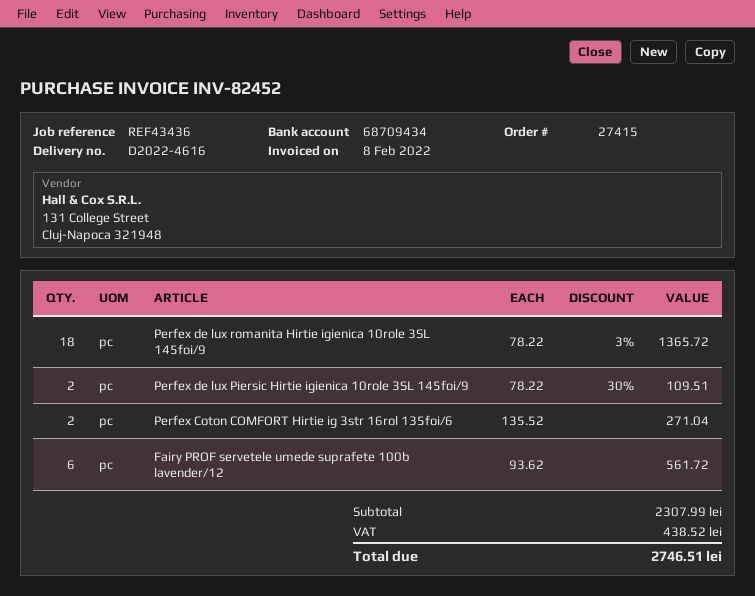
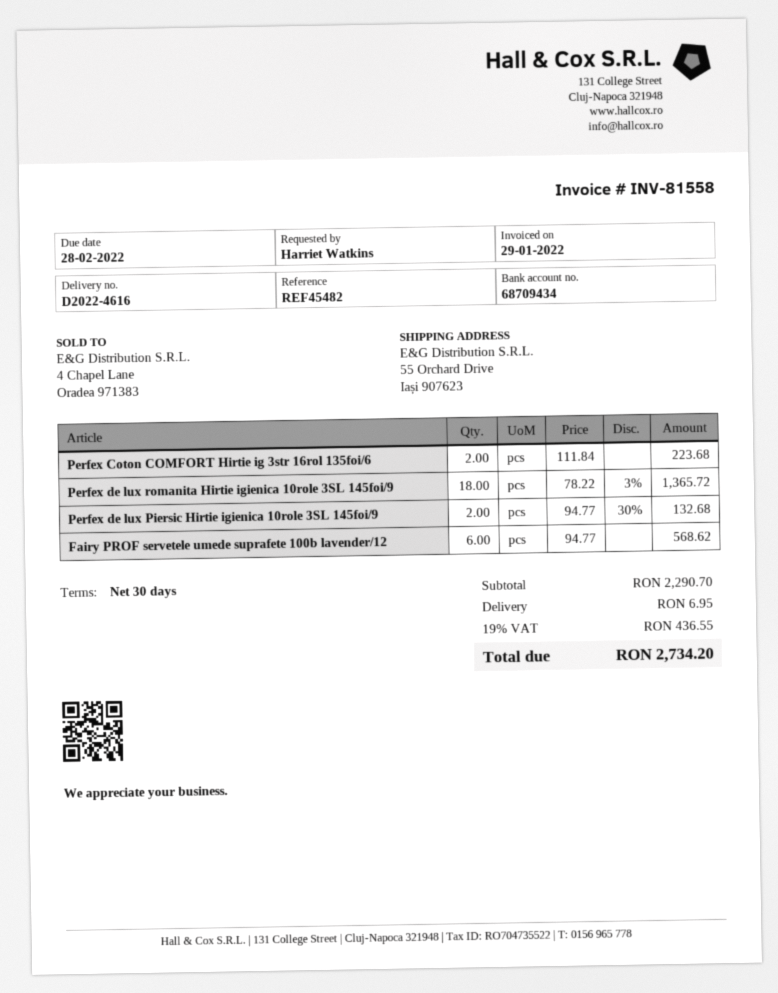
invoice number: INV-82452 -> INV-81558
invoice date: 2022-02-08 -> 2022-01-29
reference: REF43436 -> REF45482
Perfex de lux Piersic Hirtie igienica 10role 3SL 145foi/9: 2 x 78.22 - 30% = 109.51 -> 2 x 94.77 - 30% = 132.68
Perfex Coton COMFORT Hirtie ig 3str 16rol 135foi/6: 2 x 135.52 = 271.04 -> 2 x 111.84 = 223.68
Fairy PROF servetele umede suprafete 100b lavender/12: 6 x 93.62 = 561.72 -> 6 x 94.77 = 568.62
subtotal: 2307.99 -> 2290.70
shipping: none -> 6.95
tax: 438.52 -> 436.55
total: 2746.51 -> 2734.20

